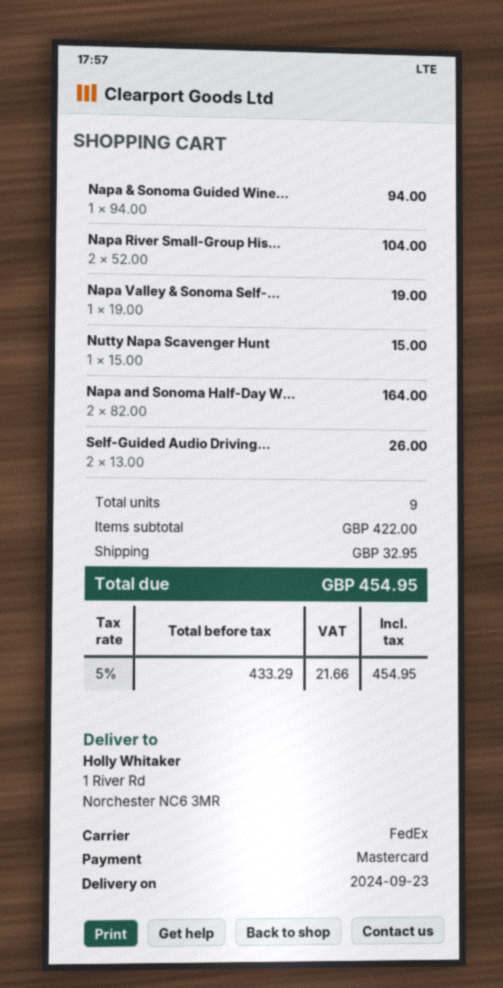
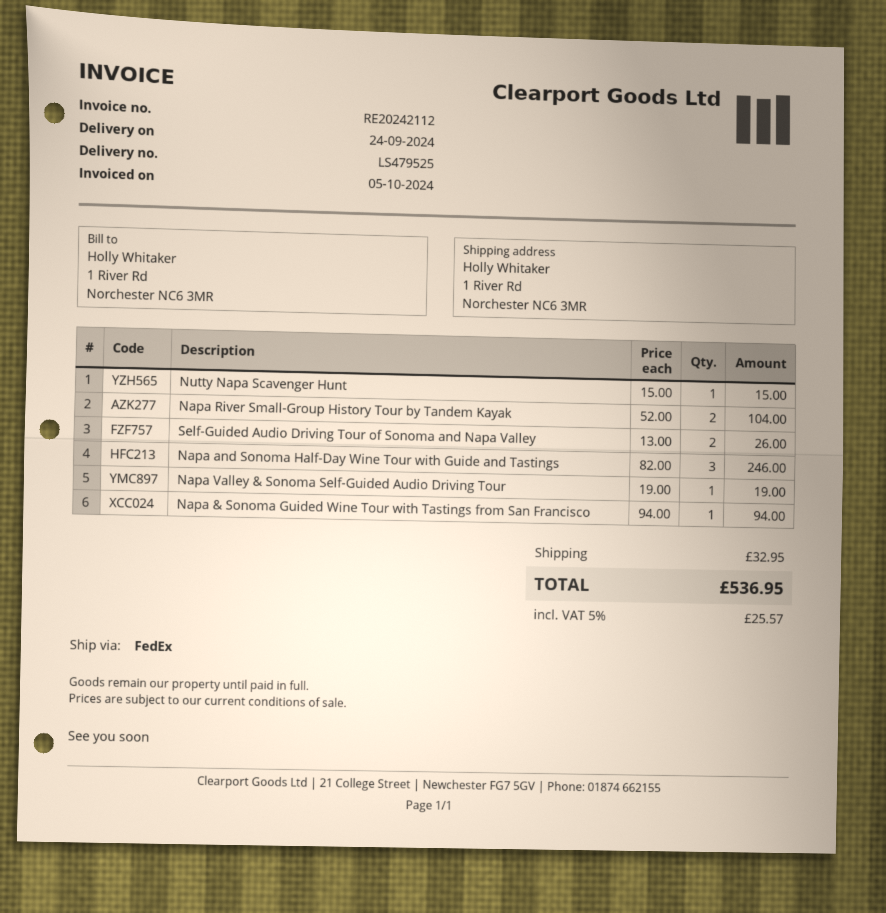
delivery date: 2024-09-23 -> 2024-09-24
Napa and Sonoma Half-Day W...: 2 x 82.00 = 164.00 -> 3 x 82.00 = 246.00
tax: 5% = 21.66 -> 5% = 25.57
total: 454.95 -> 536.95

